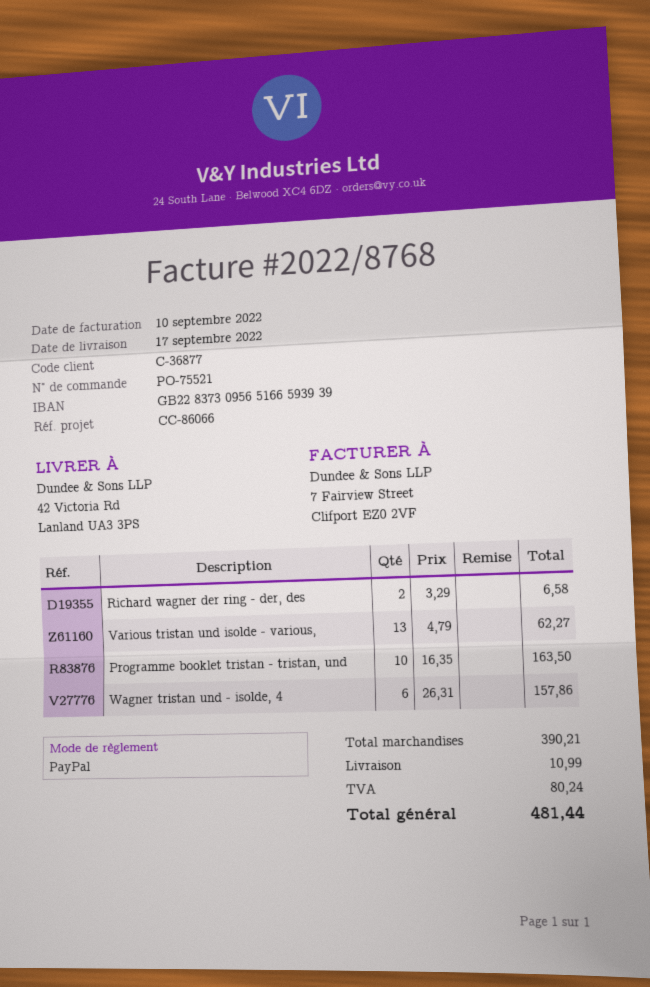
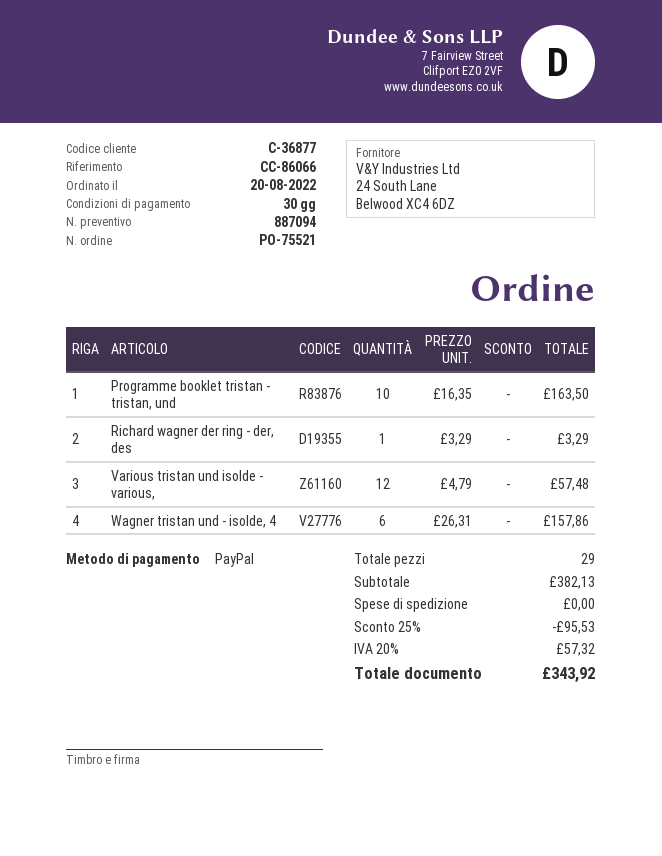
Richard wagner der ring - der, des: 2 x 3.29 = 6.58 -> 1 x 3.29 = 3.29
Various tristan und isolde - various,: 13 x 4.79 = 62.27 -> 12 x 4.79 = 57.48
subtotal: 390.21 -> 382.13
discount: none -> 25% = 95.53
shipping: 10.99 -> 0.00
tax: 80.24 -> 57.32
total: 481.44 -> 343.92

